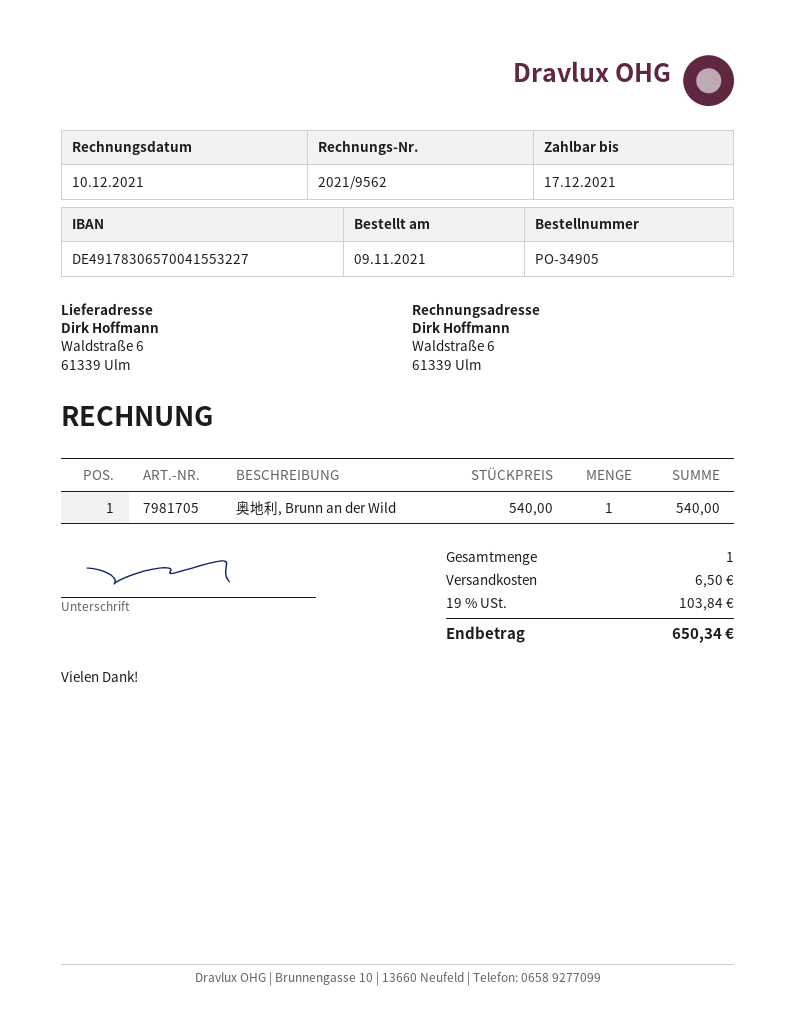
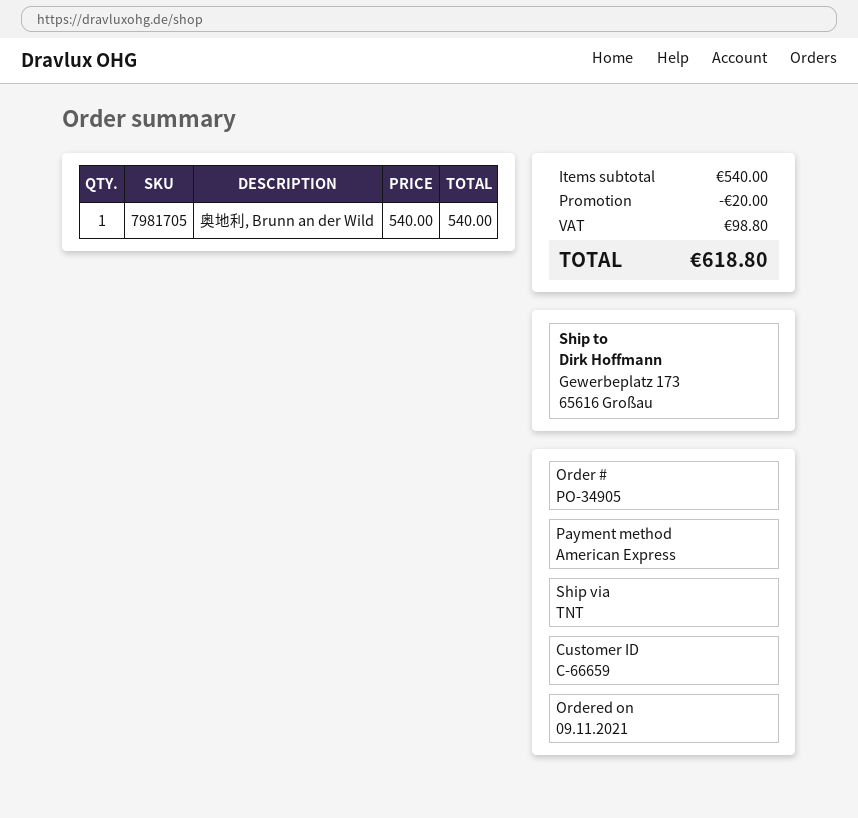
ship to: Waldstraße 6, 61339 Ulm -> Gewerbeplatz 173, 65616 Großau
discount: none -> 20.00
shipping: 6.50 -> none
tax: 103.84 -> 98.80
total: 650.34 -> 618.80

